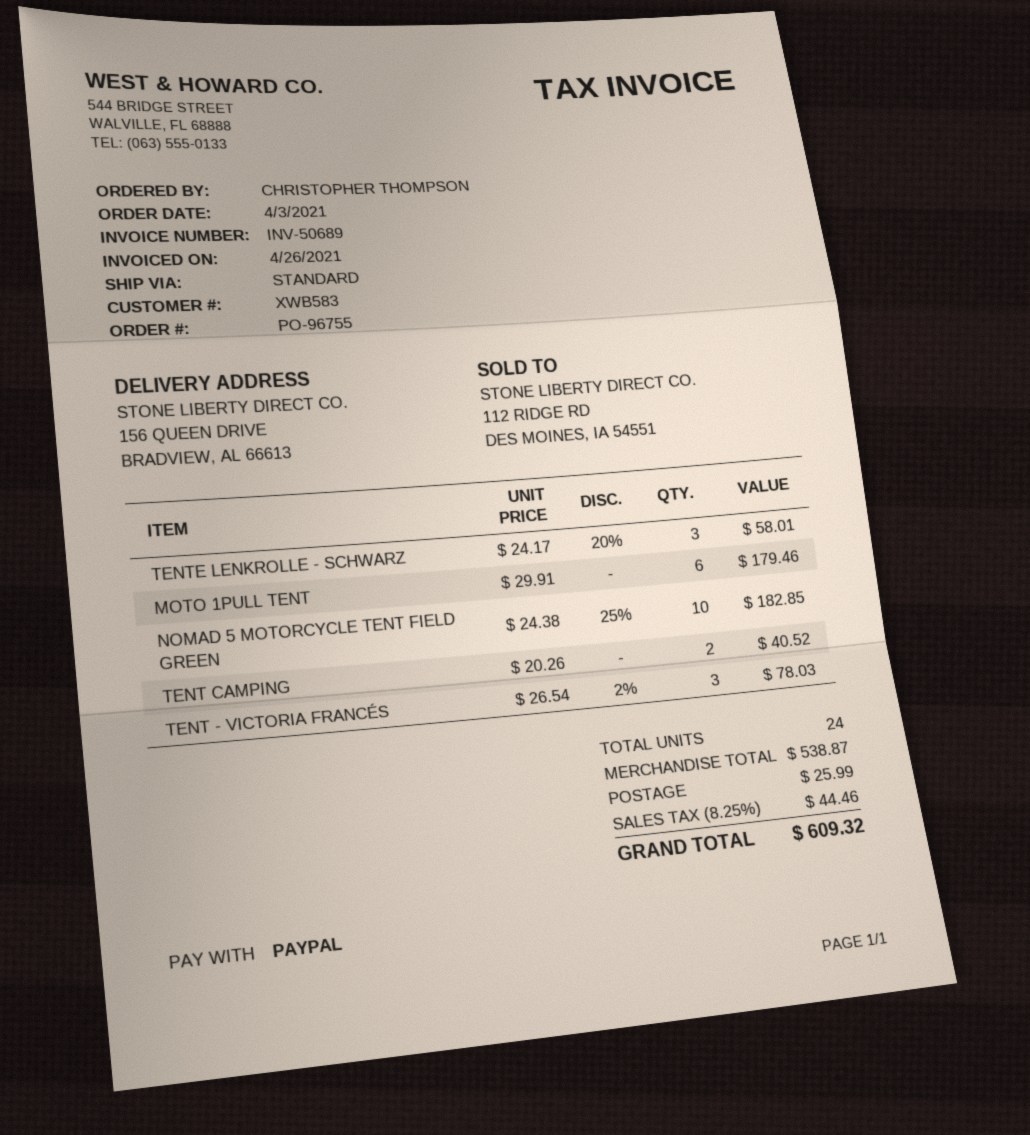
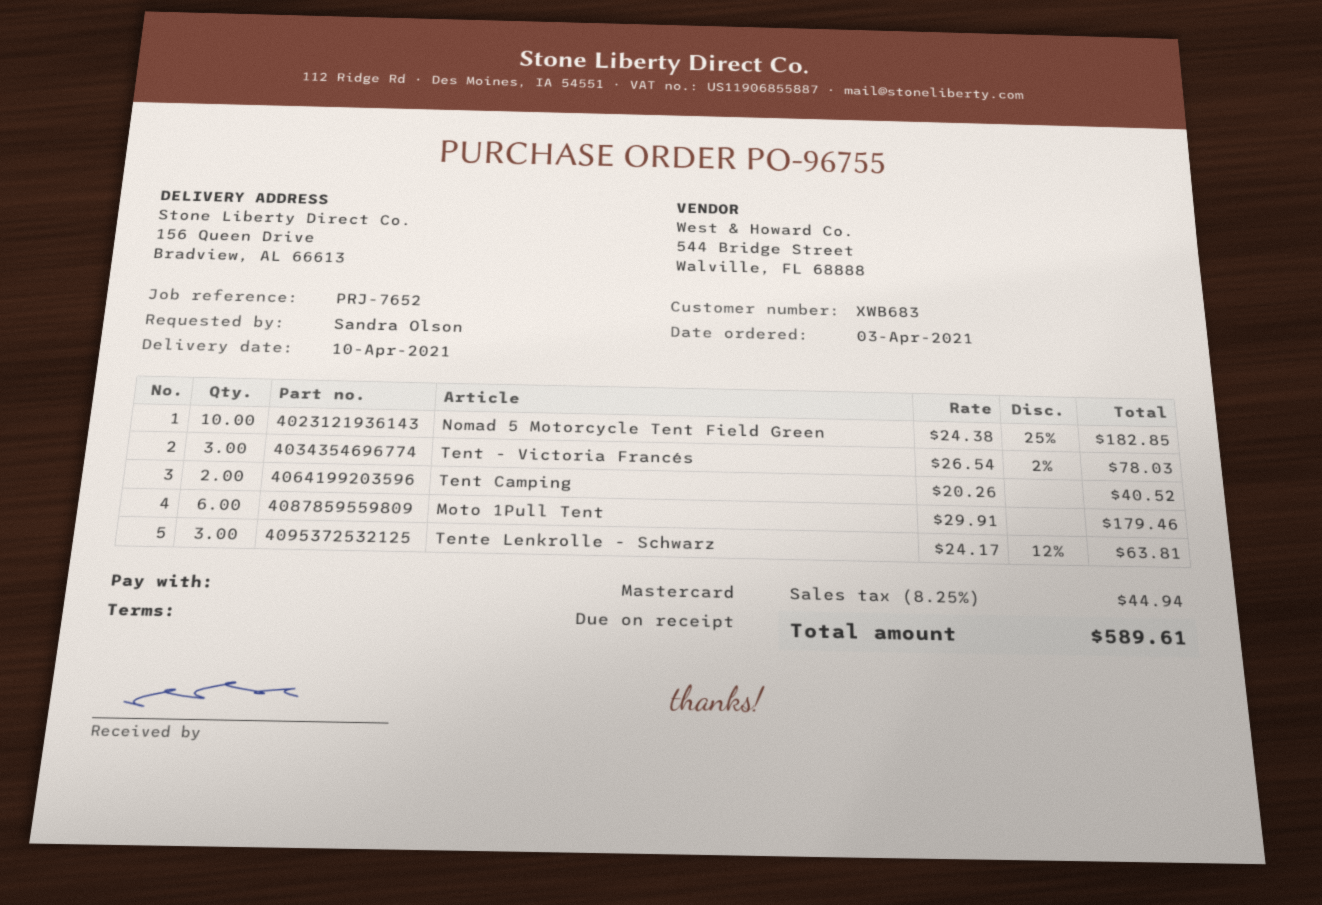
customer number: XWB583 -> XWB683
ordered by: CHRISTOPHER THOMPSON -> Sandra Olson
payment method: PayPal -> Mastercard
TENTE LENKROLLE - SCHWARZ: 3 x 24.17 - 20% = 58.01 -> 3 x 24.17 - 12% = 63.81
shipping: 25.99 -> none
tax: 8.25% = 44.46 -> 8.25% = 44.94
total: 609.32 -> 589.61

